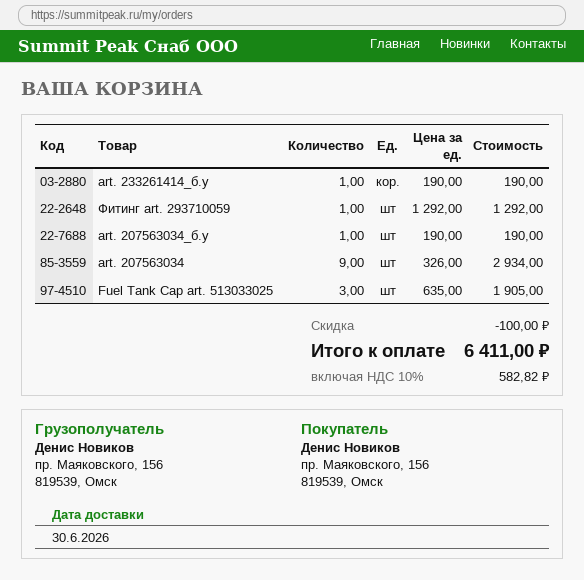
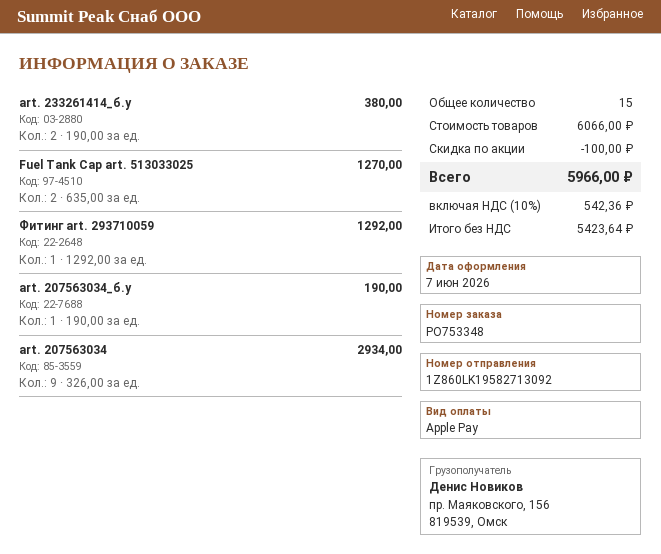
art. 233261414_б.у: 1 x 190.00 = 190.00 -> 2 x 190.00 = 380.00
Fuel Tank Cap art. 513033025: 3 x 635.00 = 1905.00 -> 2 x 635.00 = 1270.00
tax: 10% = 582.82 -> 10% = 542.36
total: 6411.00 -> 5966.00

